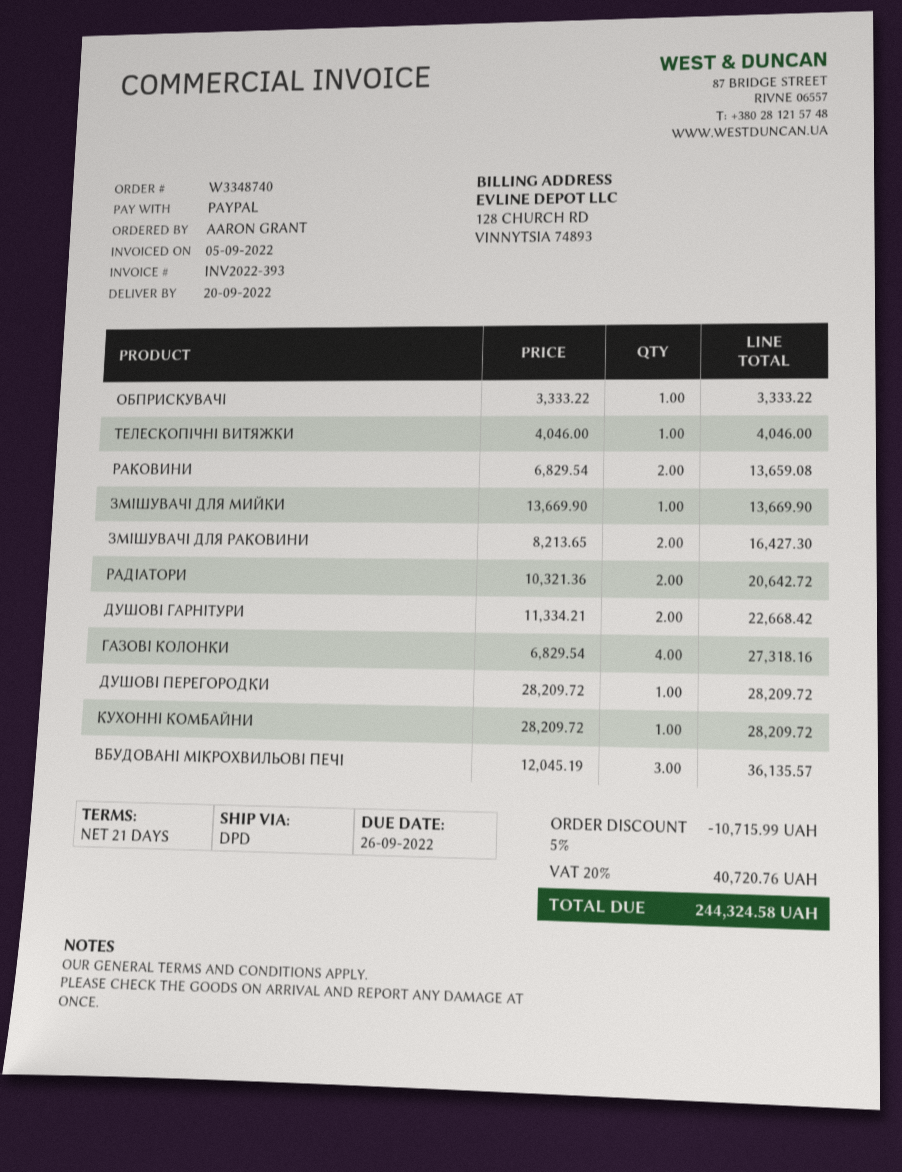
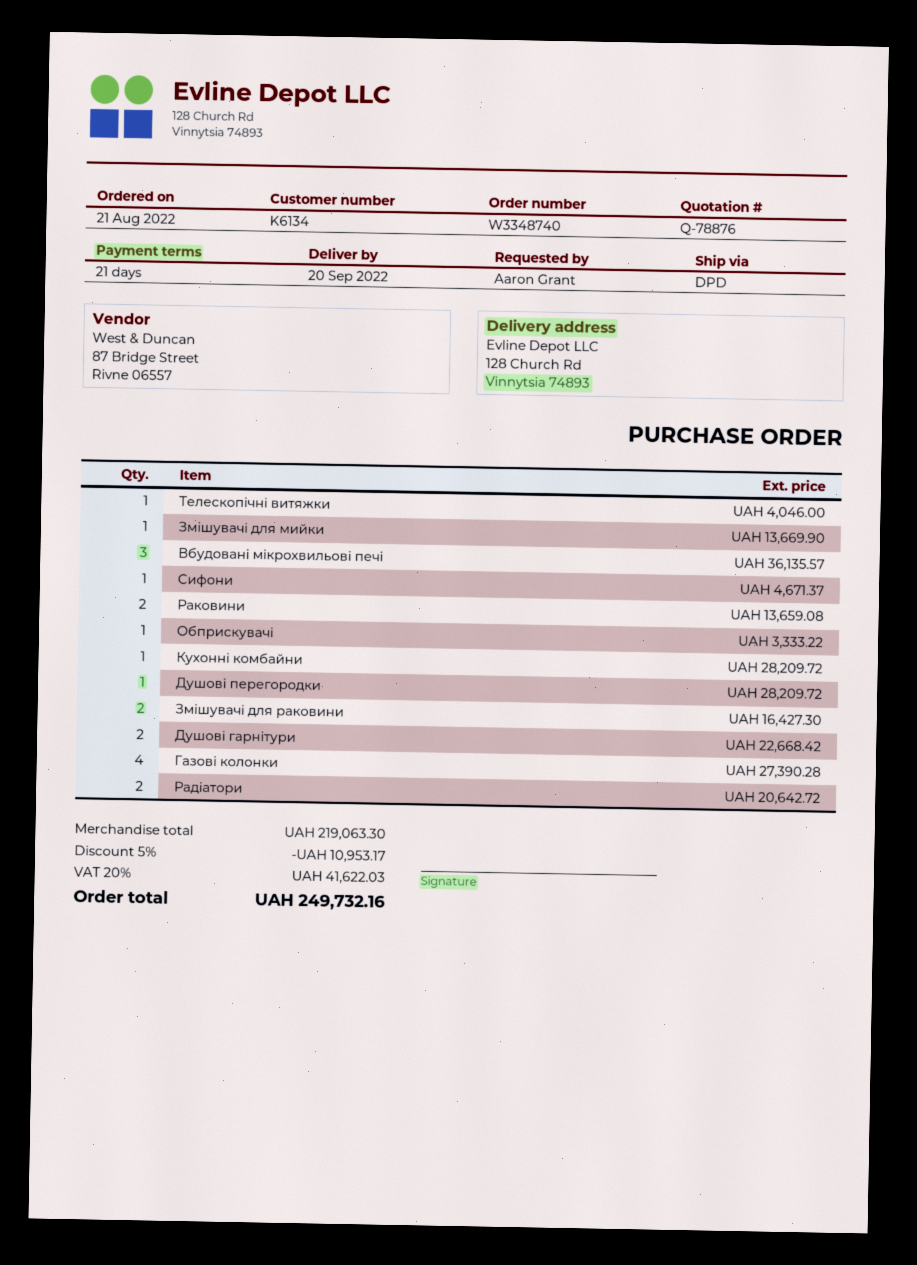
ГАЗОВІ КОЛОНКИ: 4 for 27318.16 -> 4 for 27390.28
Сифони: none -> 1 for 4671.37
discount: 5% = 10715.99 -> 5% = 10953.17
tax: 20% = 40720.76 -> 20% = 41622.03
total: 244324.58 -> 249732.16

